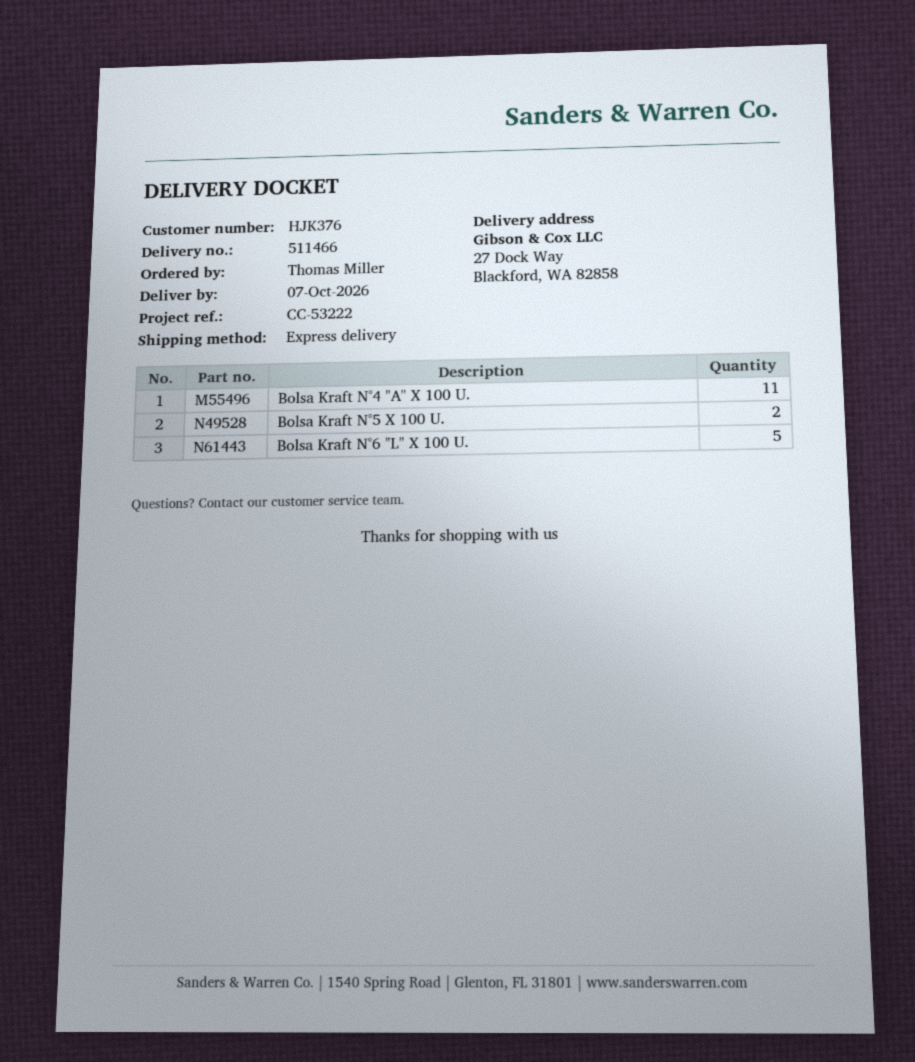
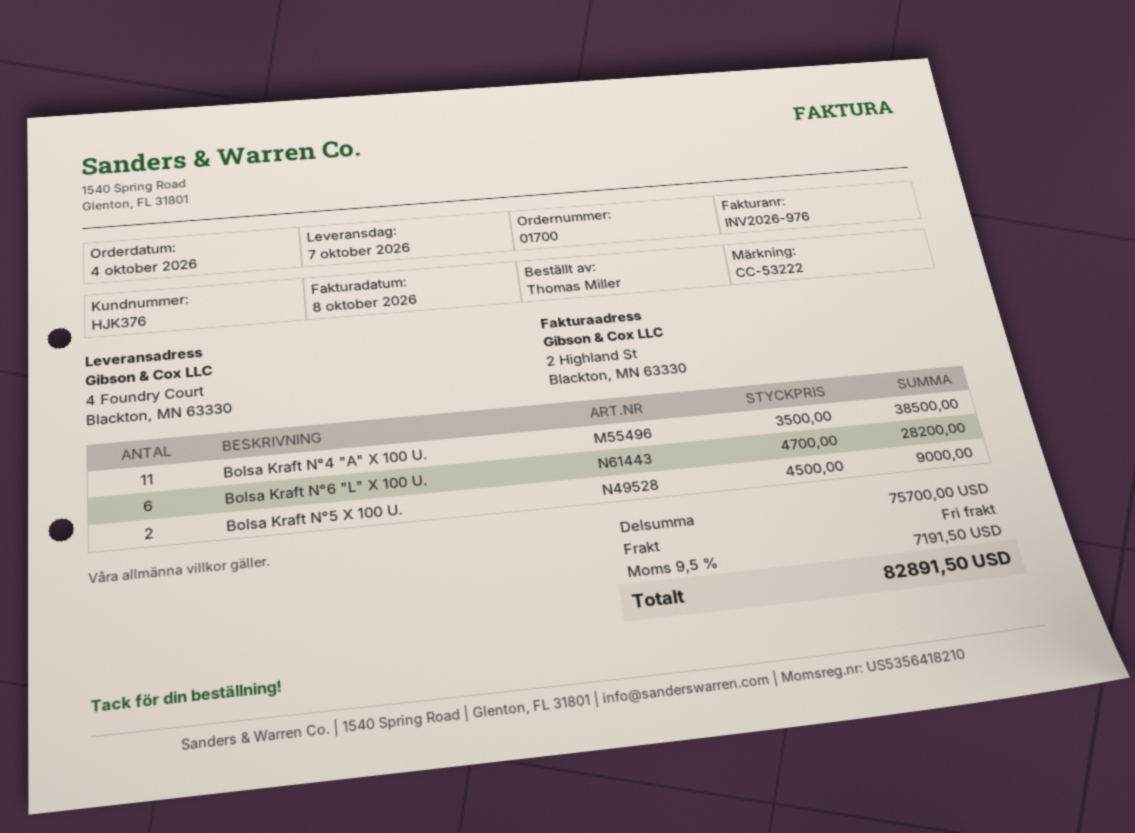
ship to: 27 Dock Way, Blackford, WA 82858 -> 4 Foundry Court, Blackton, MN 63330
Bolsa Kraft N°6 "L" X 100 U.: 5 -> 6

